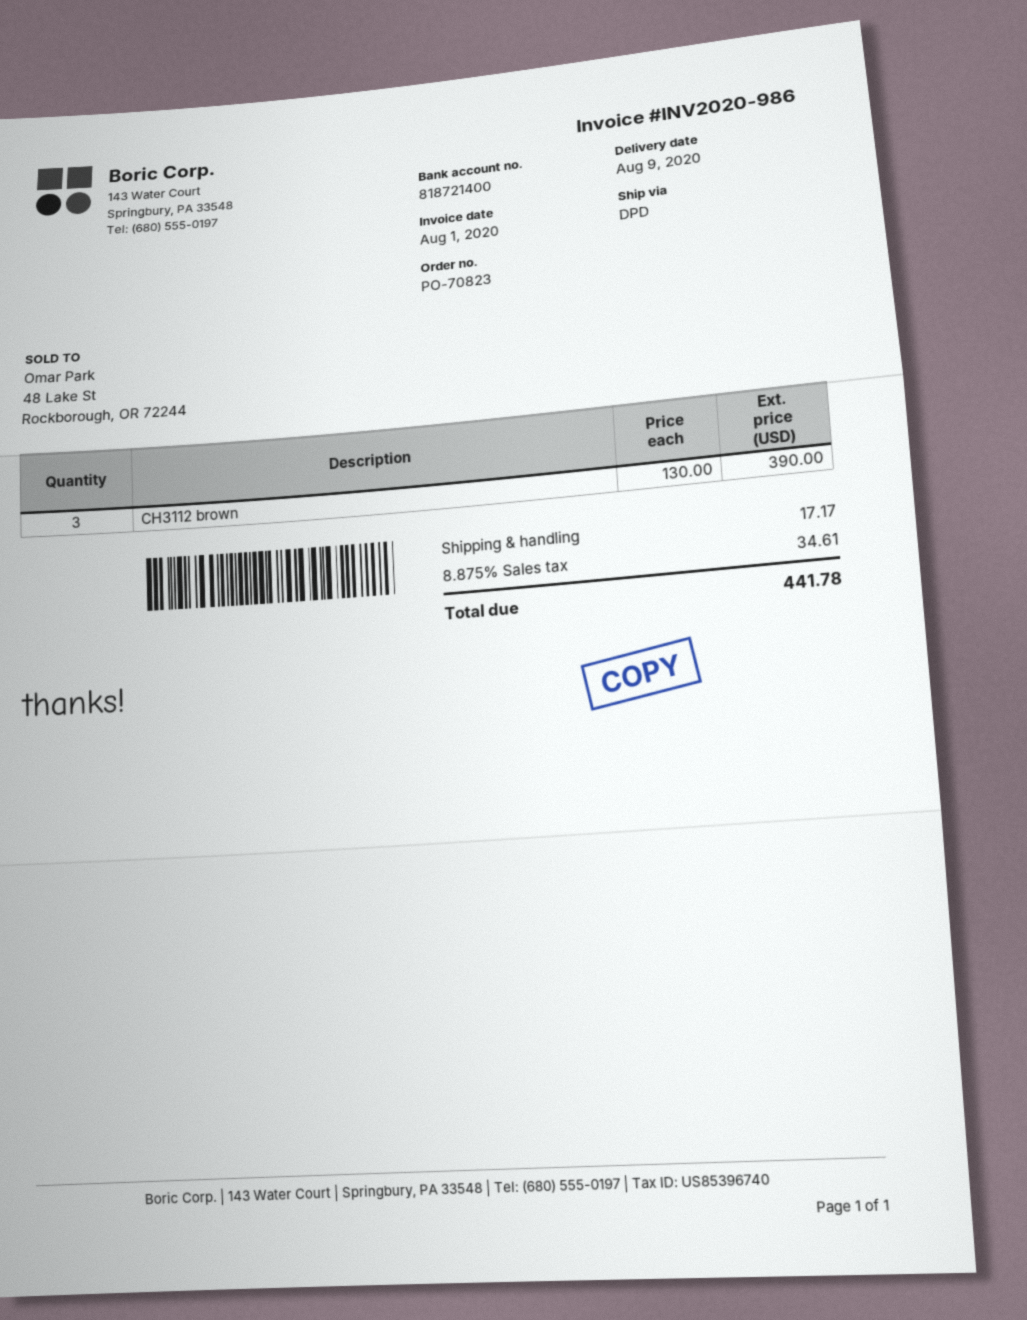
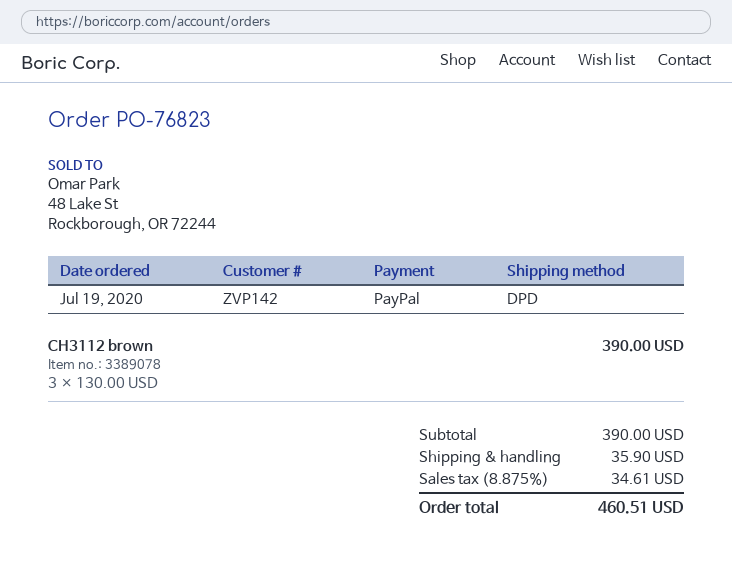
order number: PO-70823 -> PO-76823
shipping: 17.17 -> 35.90
total: 441.78 -> 460.51

